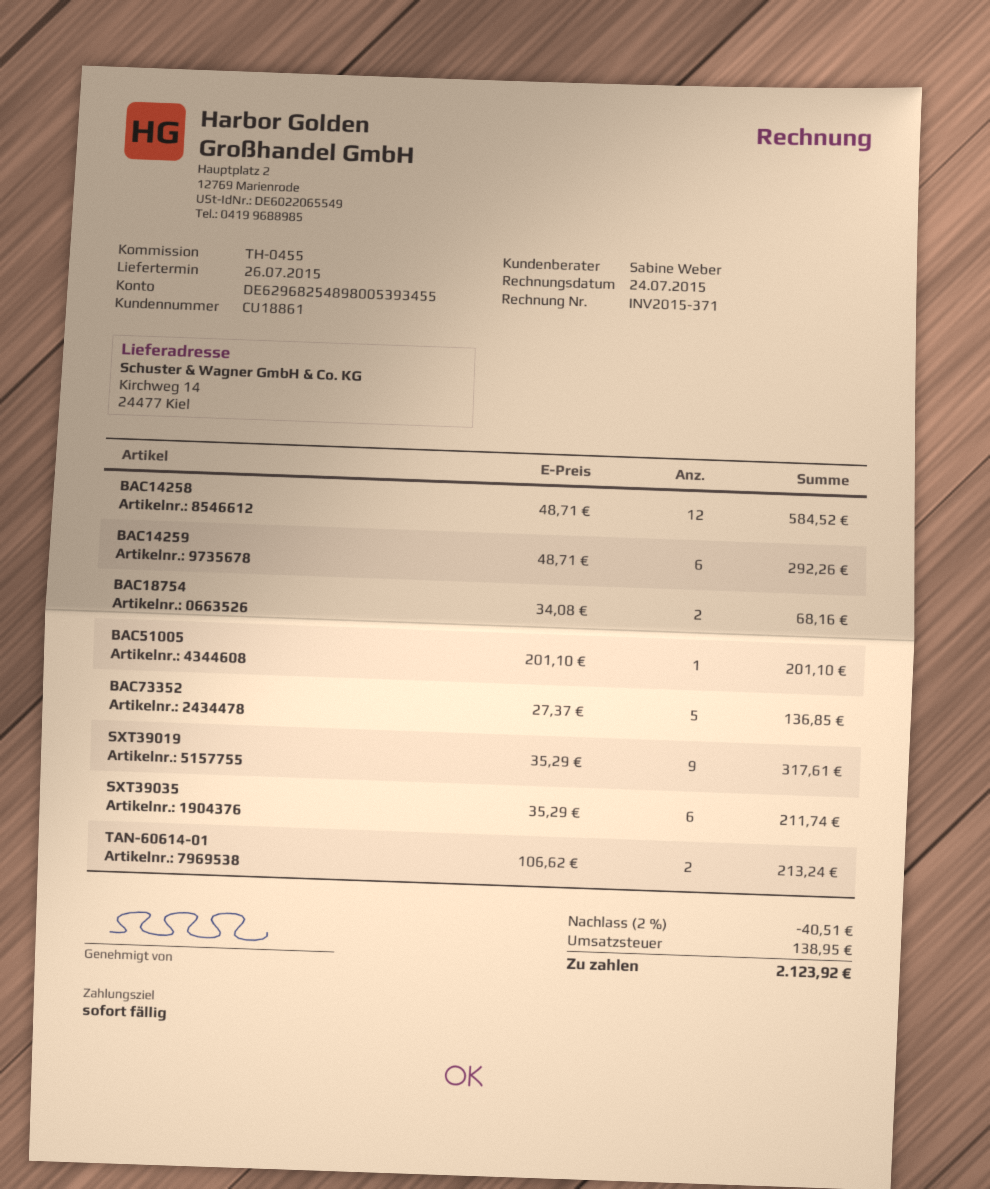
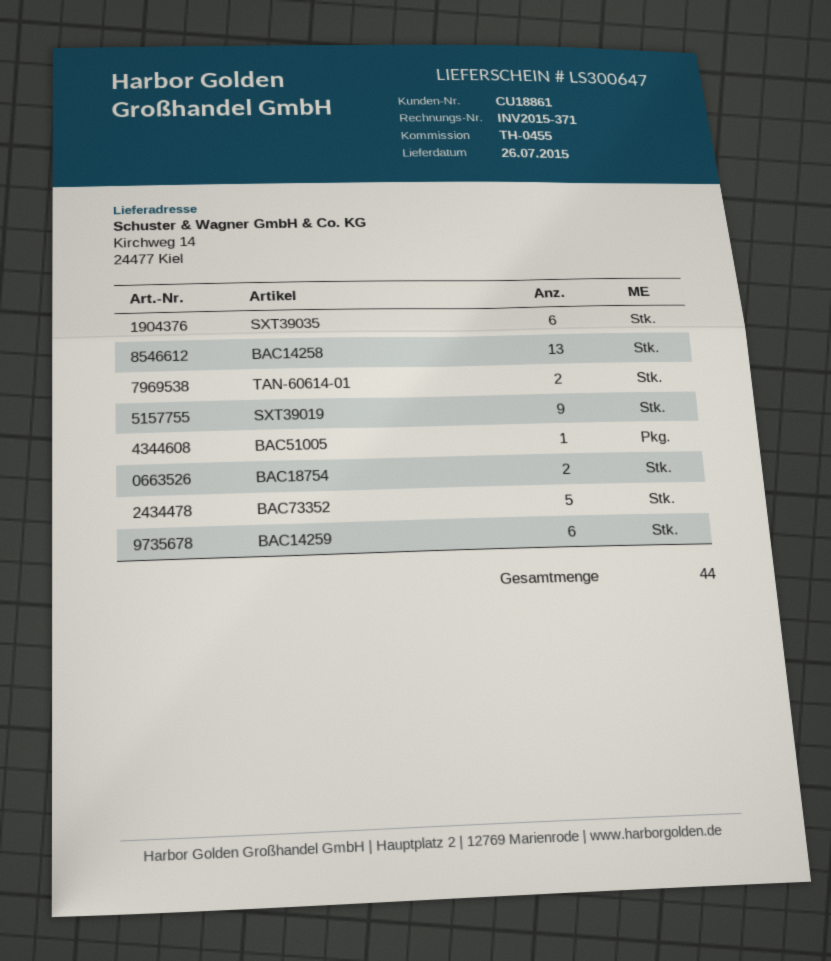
BAC14258: 12 -> 13

